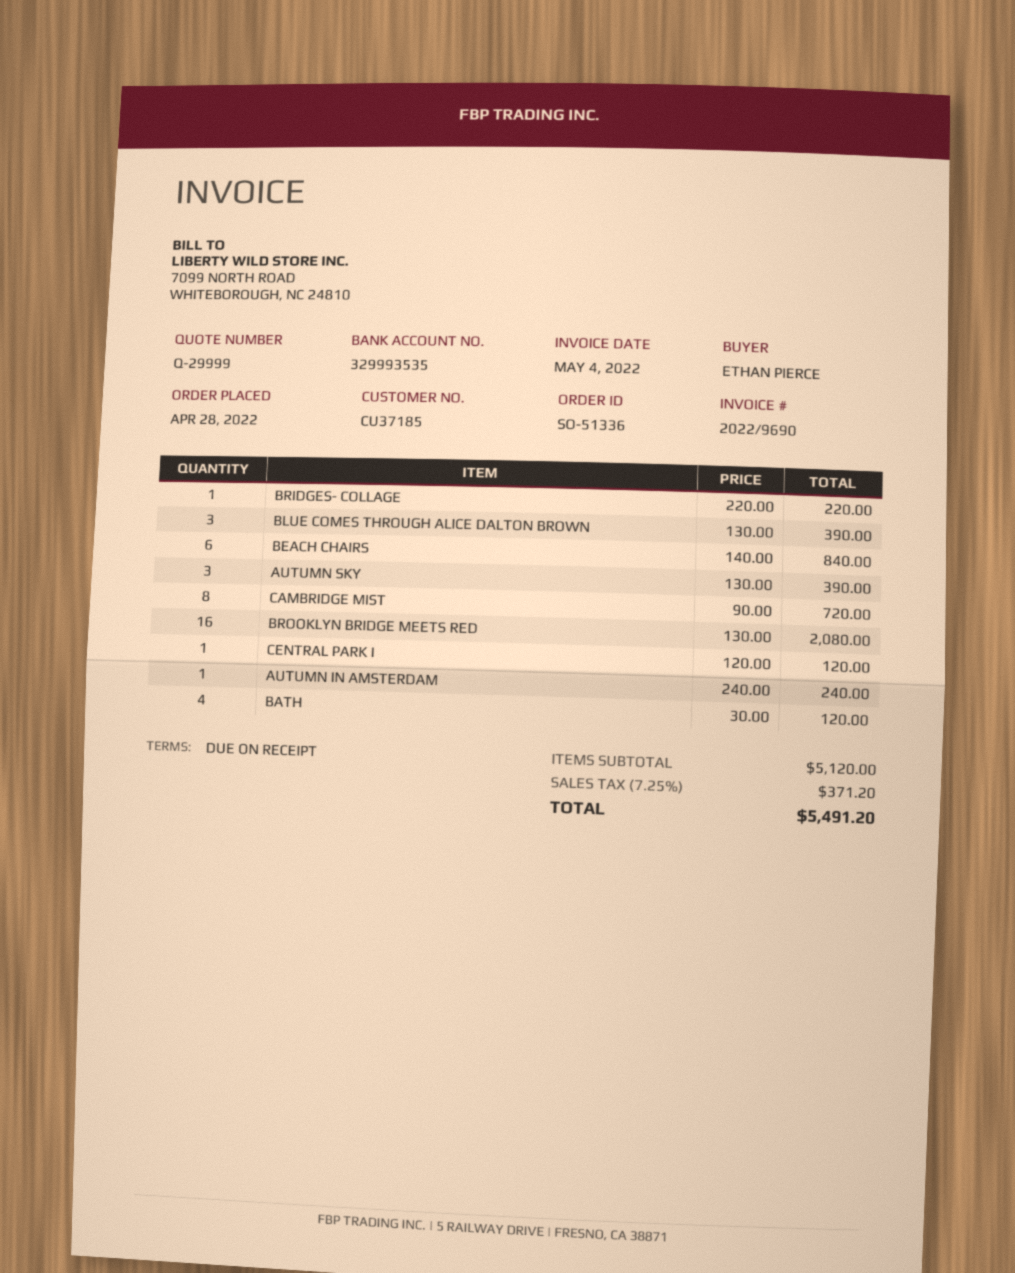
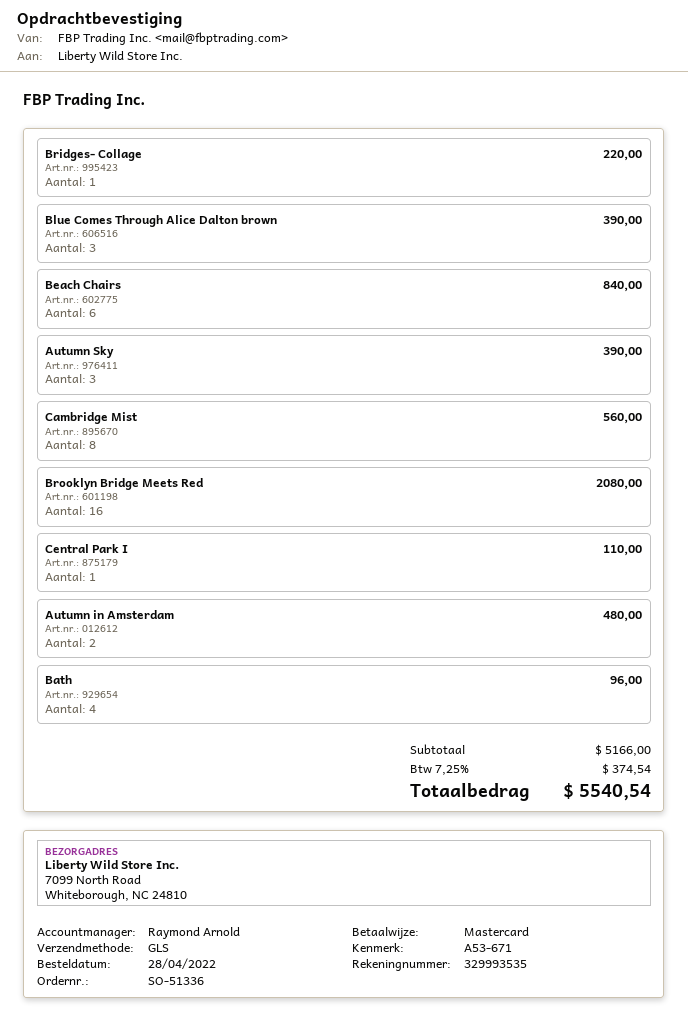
CAMBRIDGE MIST: 8 for 720.00 -> 8 for 560.00
CENTRAL PARK I: 1 for 120.00 -> 1 for 110.00
AUTUMN IN AMSTERDAM: 1 for 240.00 -> 2 for 480.00
BATH: 4 for 120.00 -> 4 for 96.00
subtotal: 5120.00 -> 5166.00
tax: 7.25% = 371.20 -> 7.25% = 374.54
total: 5491.20 -> 5540.54

